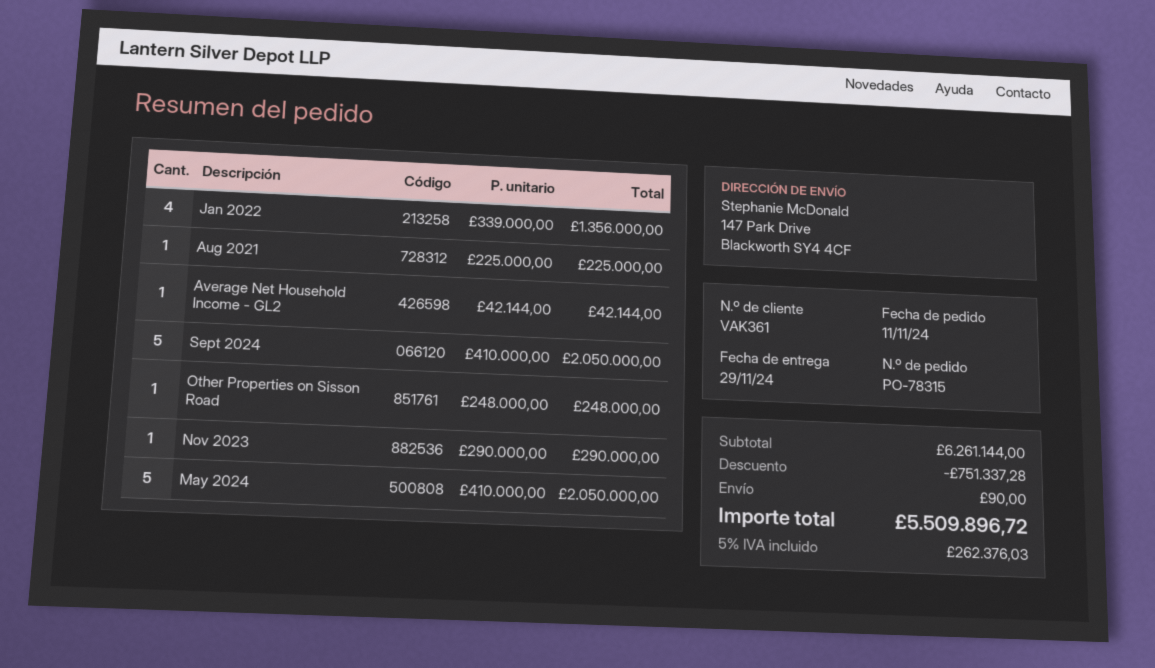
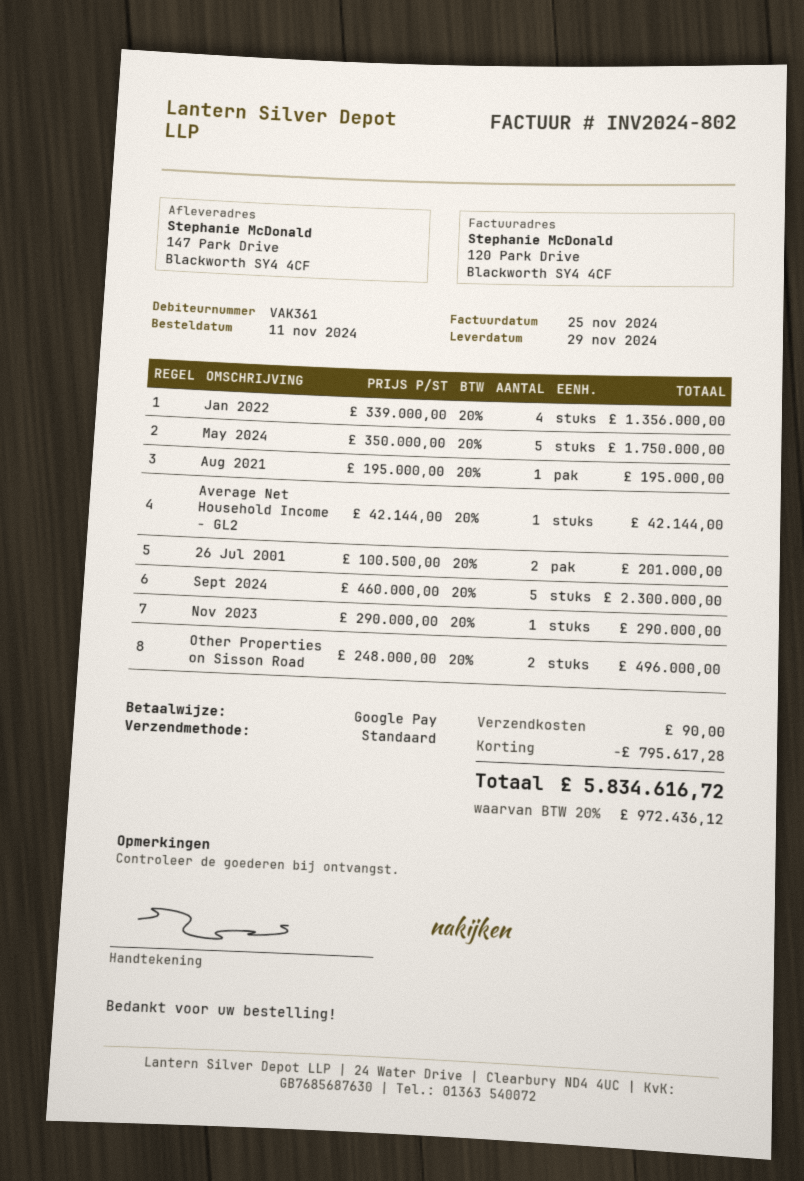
Aug 2021: 1 x 225000.00 = 225000.00 -> 1 x 195000.00 = 195000.00
Sept 2024: 5 x 410000.00 = 2050000.00 -> 5 x 460000.00 = 2300000.00
Other Properties on Sisson Road: 1 x 248000.00 = 248000.00 -> 2 x 248000.00 = 496000.00
May 2024: 5 x 410000.00 = 2050000.00 -> 5 x 350000.00 = 1750000.00
26 Jul 2001: none -> 2 x 100500.00 = 201000.00
discount: 751337.28 -> 795617.28
tax: 5% = 262376.03 -> 20% = 972436.12
total: 5509896.72 -> 5834616.72

